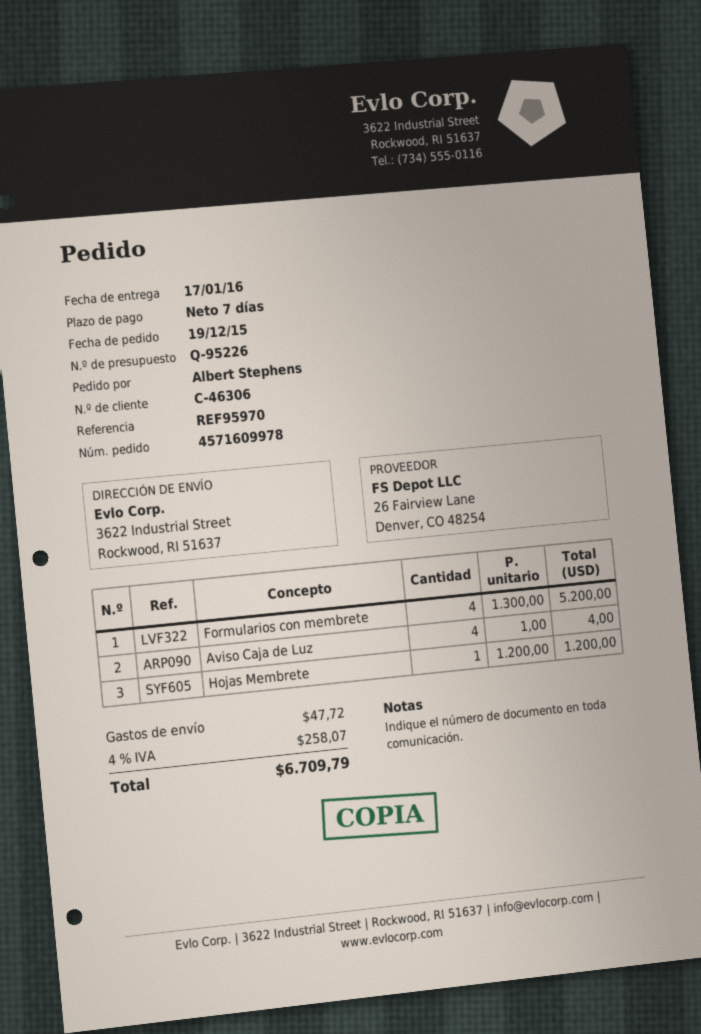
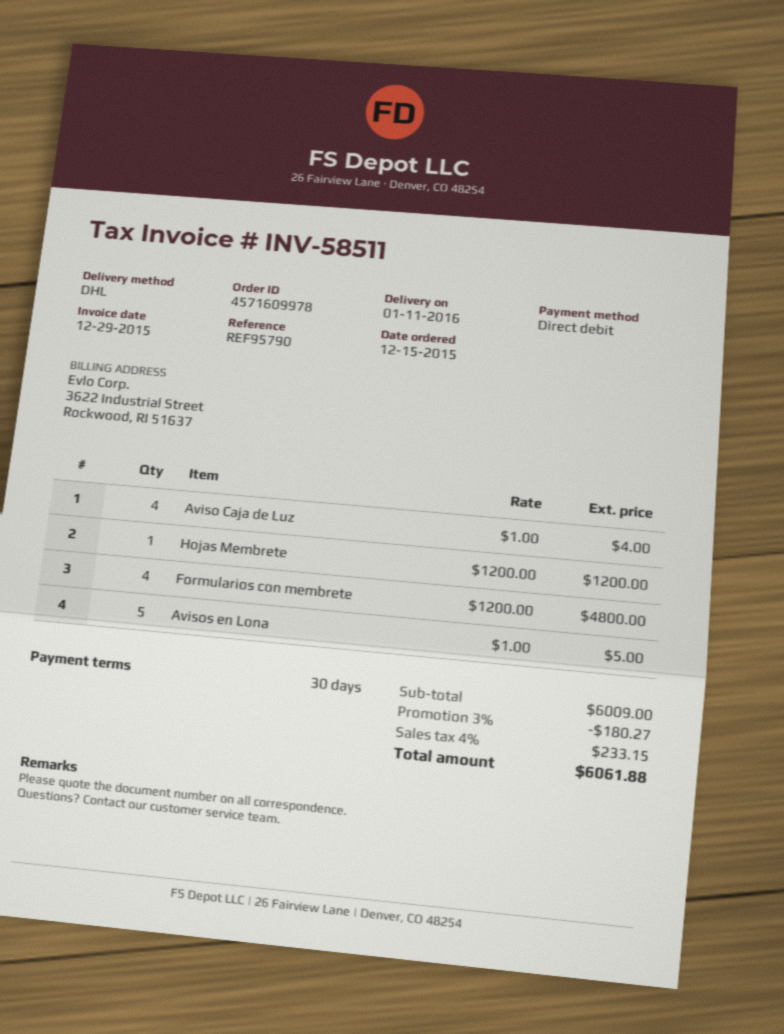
order date: 2015-12-19 -> 2015-12-15
delivery date: 2016-01-17 -> 2016-01-11
payment terms: 7 days -> 30 days
reference: REF95970 -> REF95790
Formularios con membrete: 4 x 1300.00 = 5200.00 -> 4 x 1200.00 = 4800.00
Avisos en Lona: none -> 5 x 1.00 = 5.00
discount: none -> 3% = 180.27
shipping: 47.72 -> none
tax: 4% = 258.07 -> 4% = 233.15
total: 6709.79 -> 6061.88

